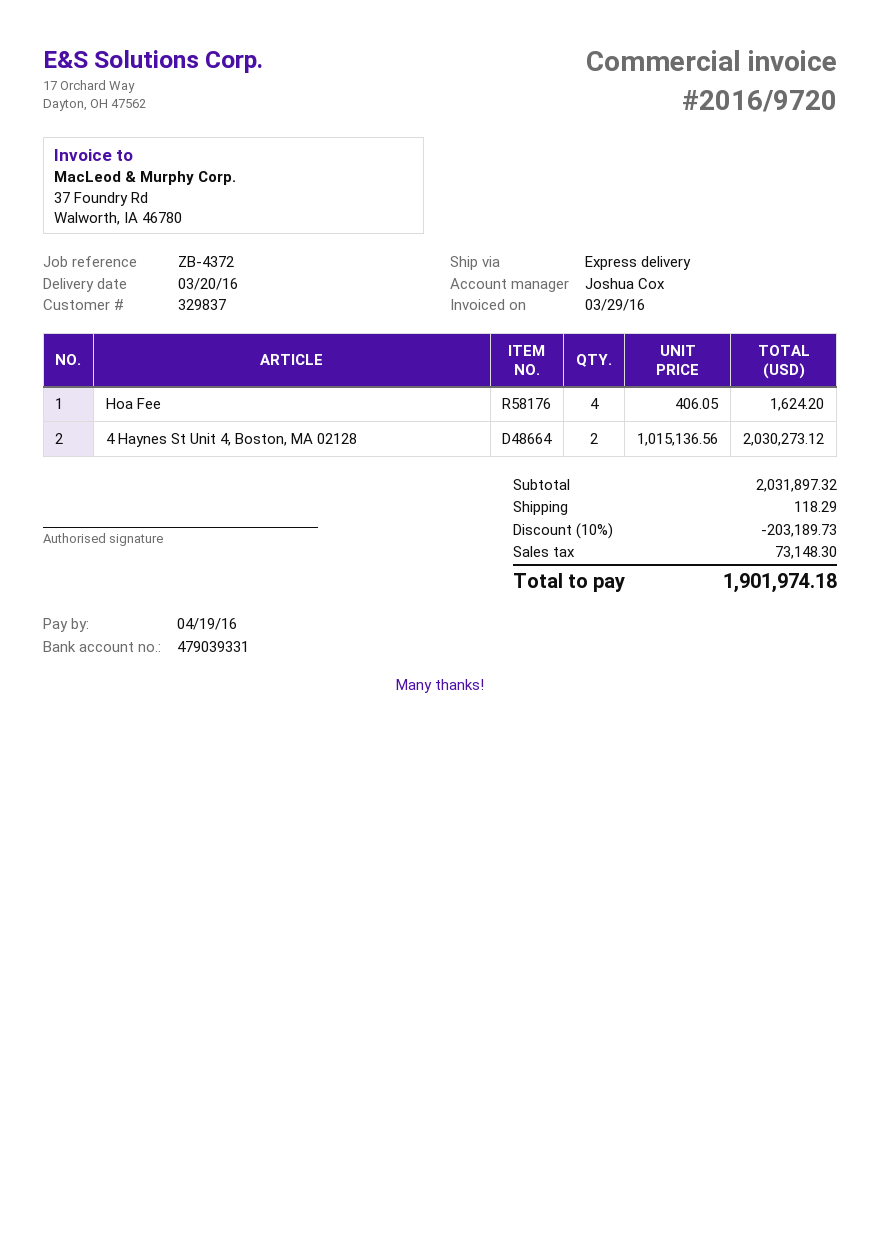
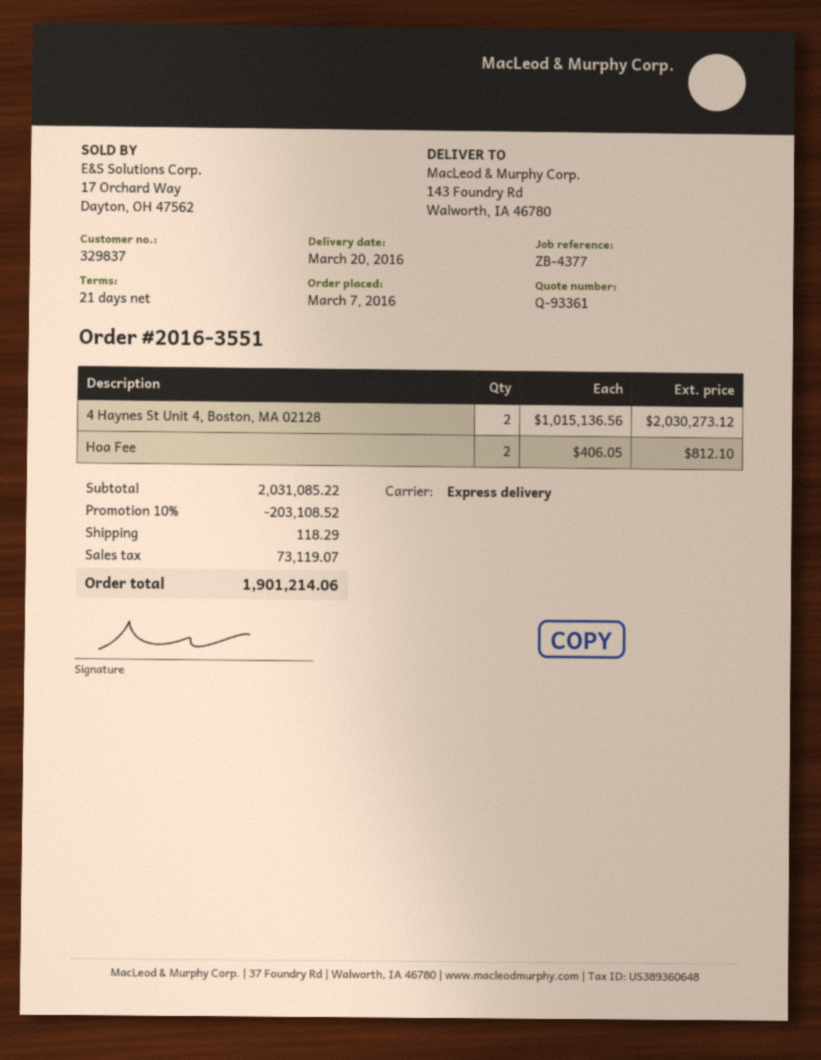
reference: ZB-4372 -> ZB-4377
Hoa Fee: 4 x 406.05 = 1624.20 -> 2 x 406.05 = 812.10
subtotal: 2031897.32 -> 2031085.22
discount: 10% = 203189.73 -> 10% = 203108.52
tax: 73148.30 -> 73119.07
total: 1901974.18 -> 1901214.06

